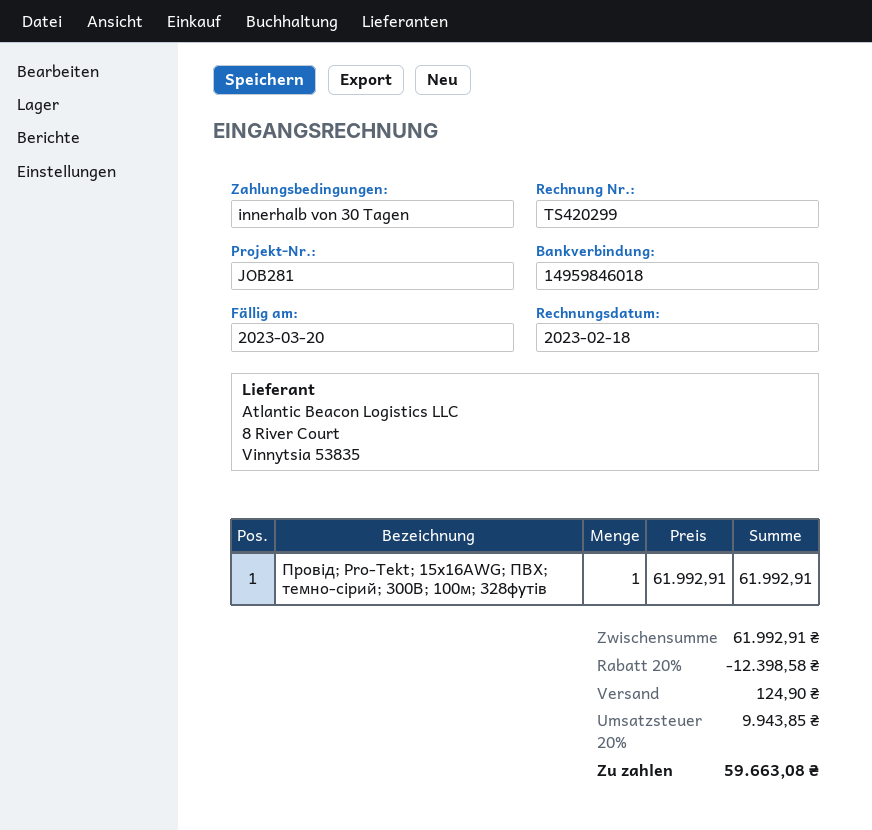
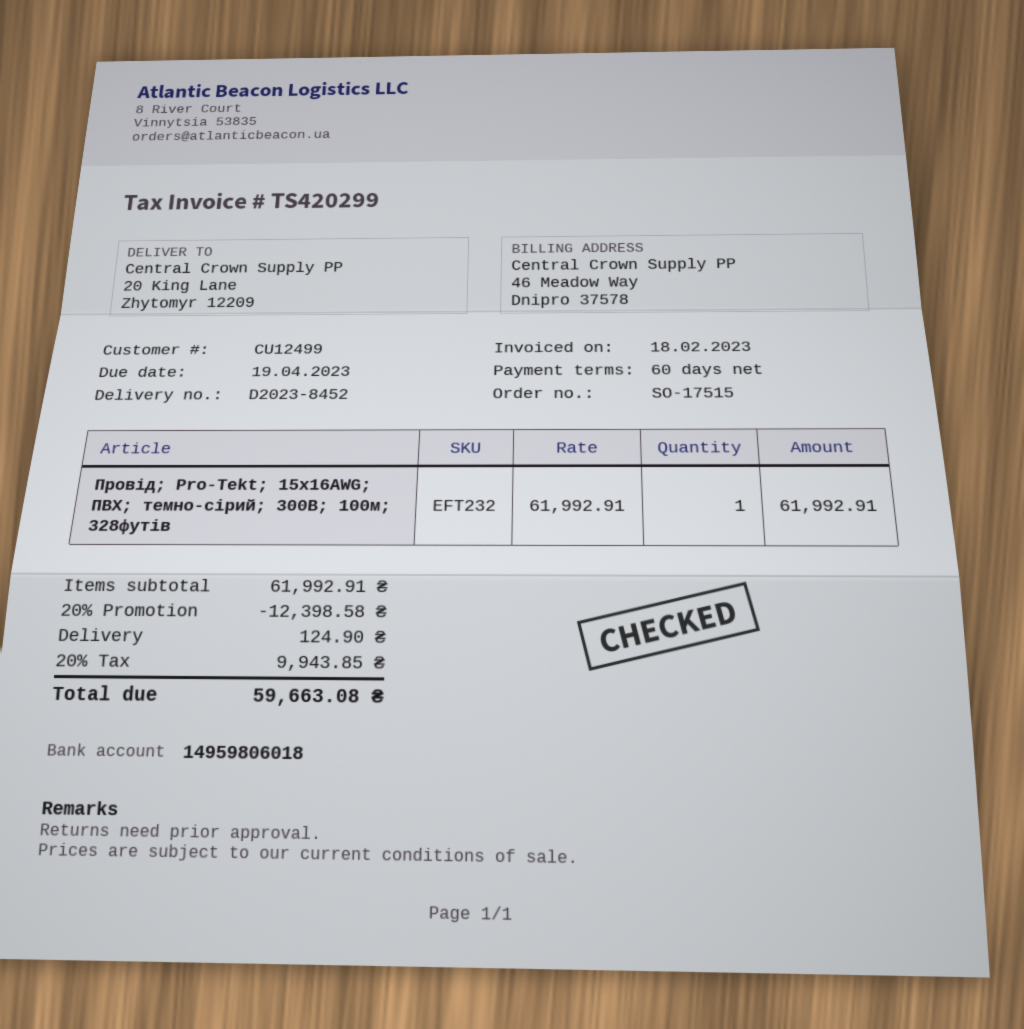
payment terms: 30 days -> 60 days
due date: 2023-03-20 -> 2023-04-19
bank account: 14959846018 -> 14959806018

